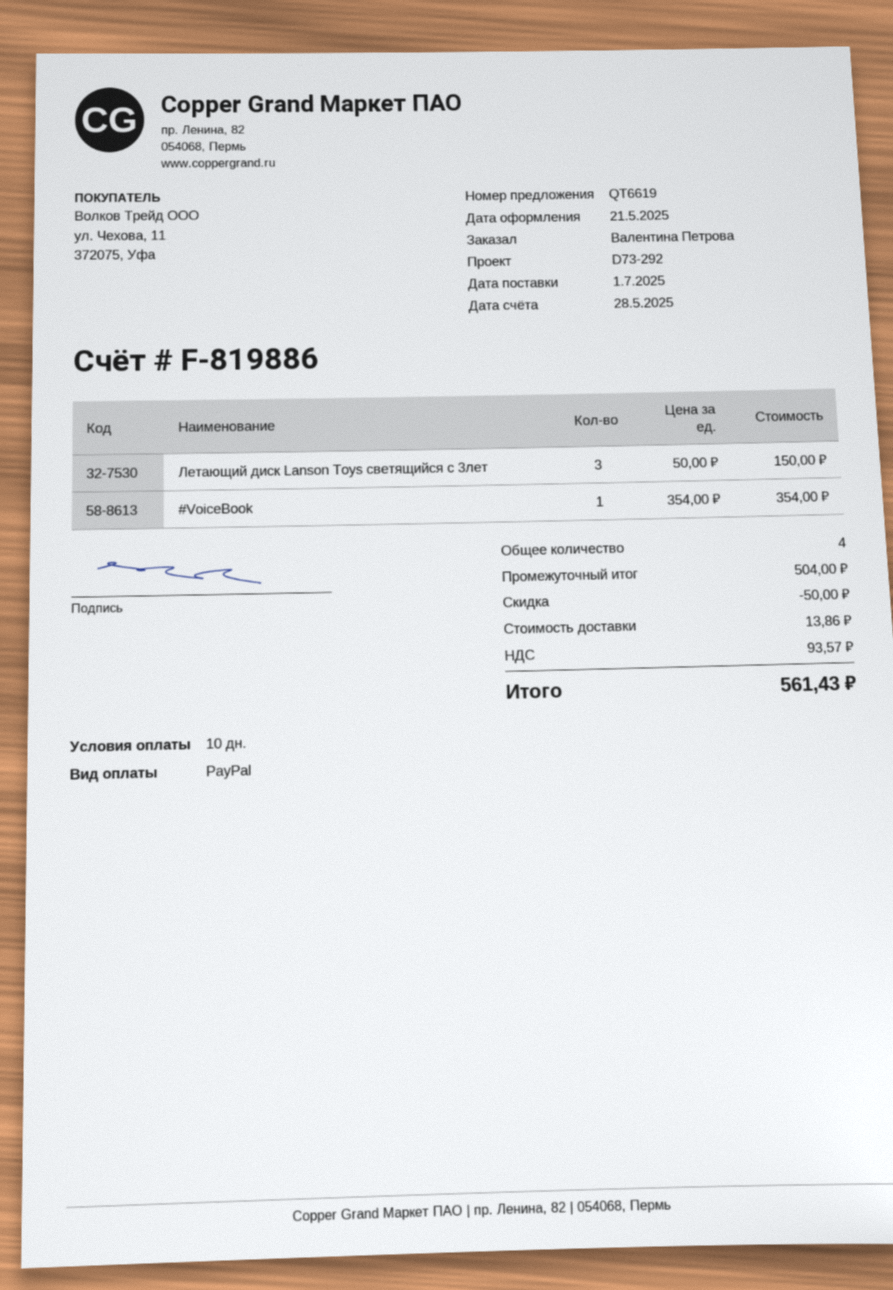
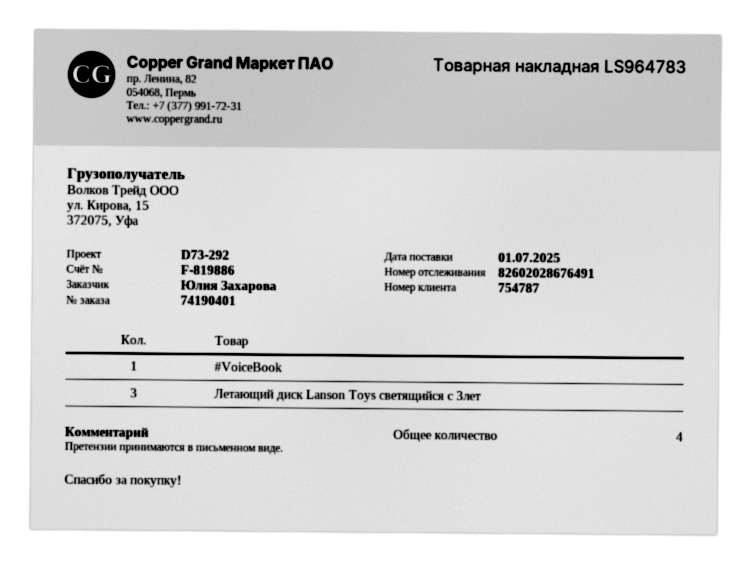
ordered by: Валентина Петрова -> Юлия Захарова

